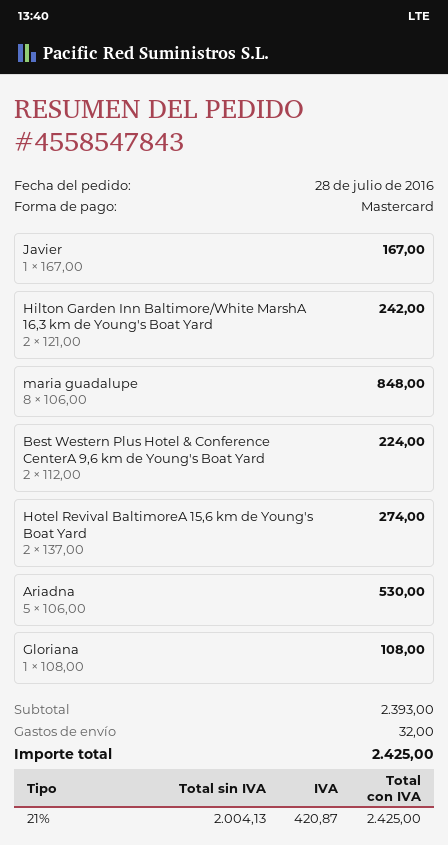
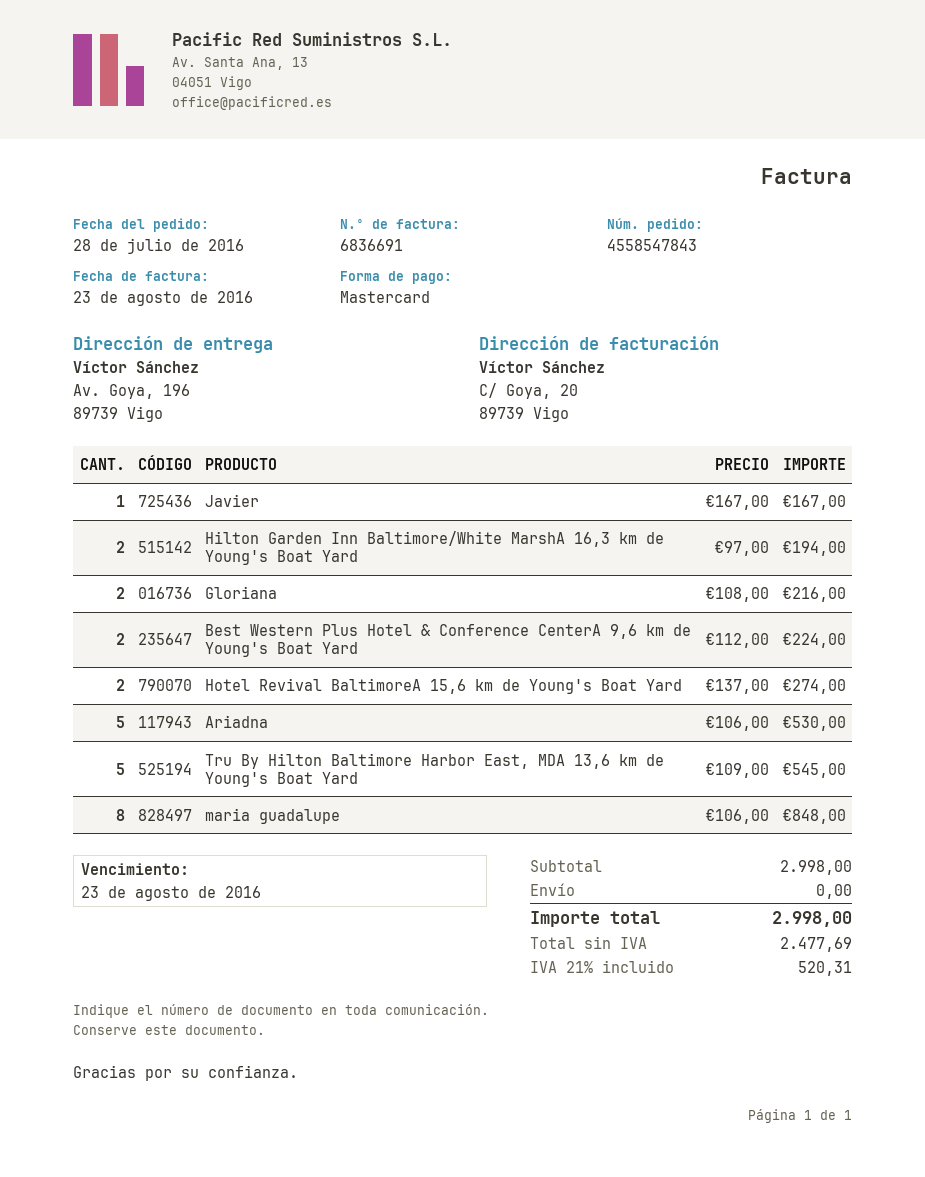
Hilton Garden Inn Baltimore/White MarshA 16,3 km de Young's Boat Yard: 2 x 121.00 = 242.00 -> 2 x 97.00 = 194.00
Gloriana: 1 x 108.00 = 108.00 -> 2 x 108.00 = 216.00
Tru By Hilton Baltimore Harbor East, MDA 13,6 km de Young's Boat Yard: none -> 5 x 109.00 = 545.00
subtotal: 2393.00 -> 2998.00
shipping: 32.00 -> 0.00
net: 2004.13 -> 2477.69
tax: 21% = 420.87 -> 21% = 520.31
total: 2425.00 -> 2998.00

